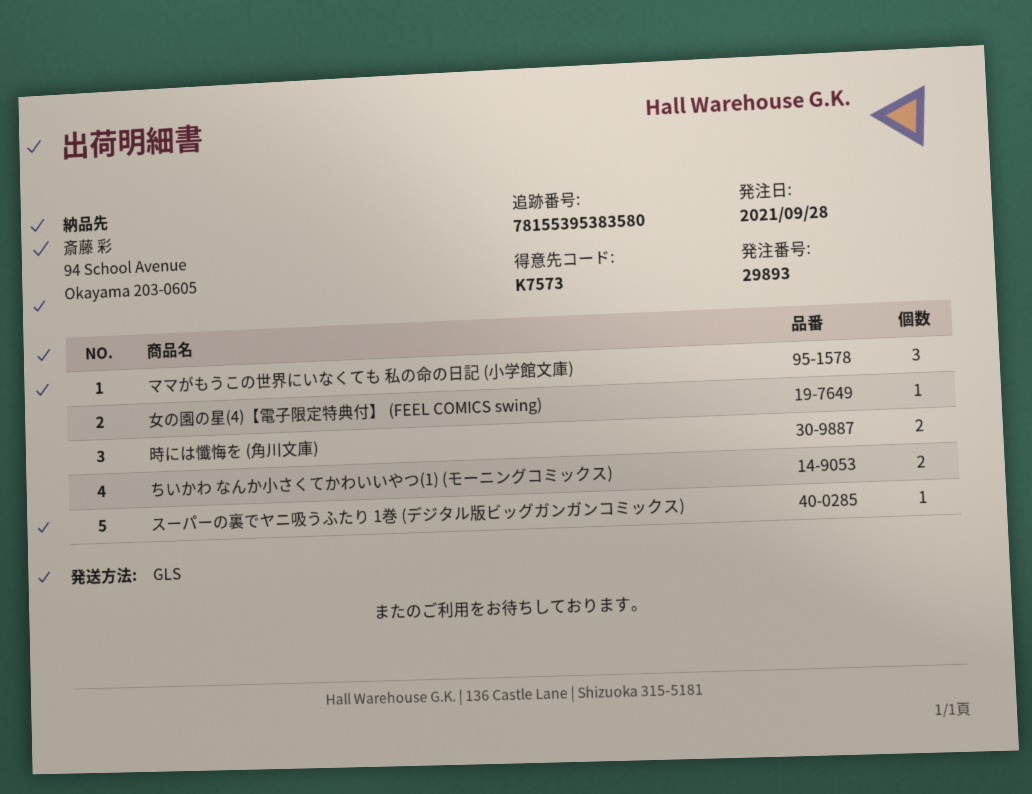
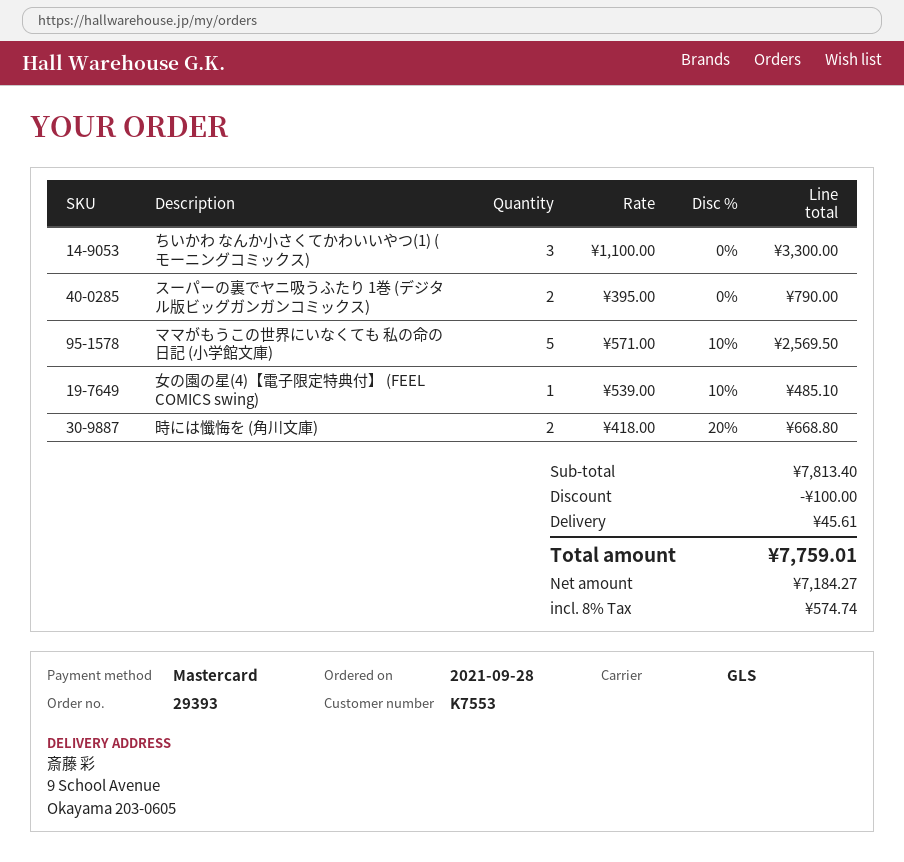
order number: 29893 -> 29393
customer number: K7573 -> K7553
ship to: 94 School Avenue, Okayama 203-0605 -> 9 School Avenue, Okayama 203-0605
ママがもうこの世界にいなくても 私の命の日記 (小学館文庫): 3 -> 5
ちいかわ なんか小さくてかわいいやつ(1) (モーニングコミックス): 2 -> 3
スーパーの裏でヤニ吸うふたり 1巻 (デジタル版ビッグガンガンコミックス): 1 -> 2

